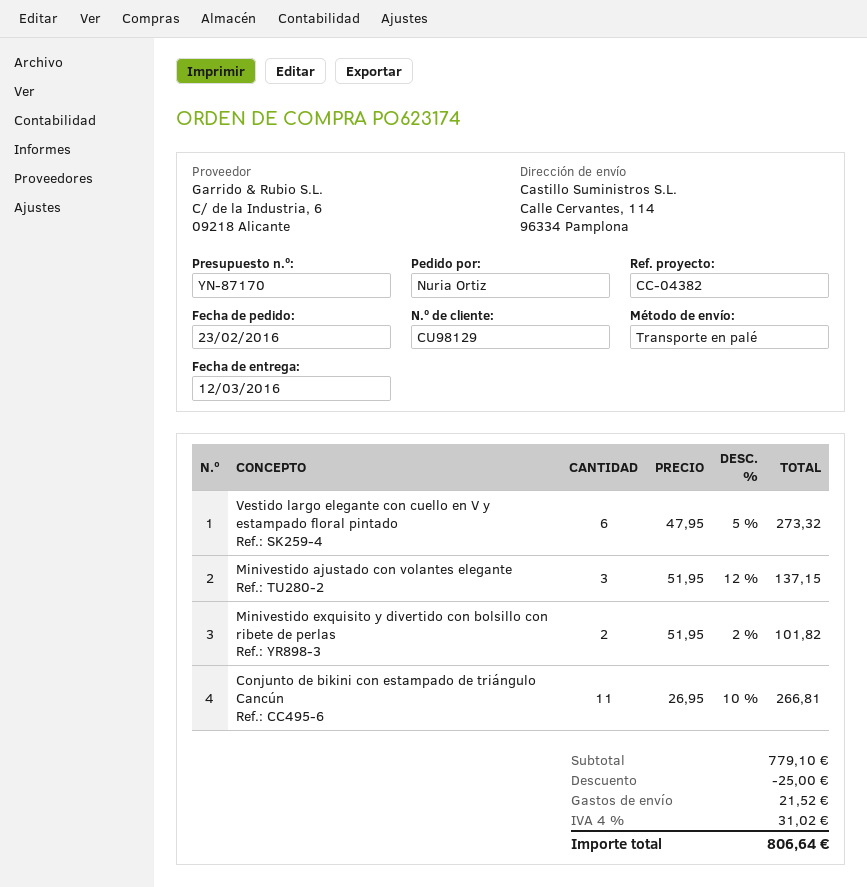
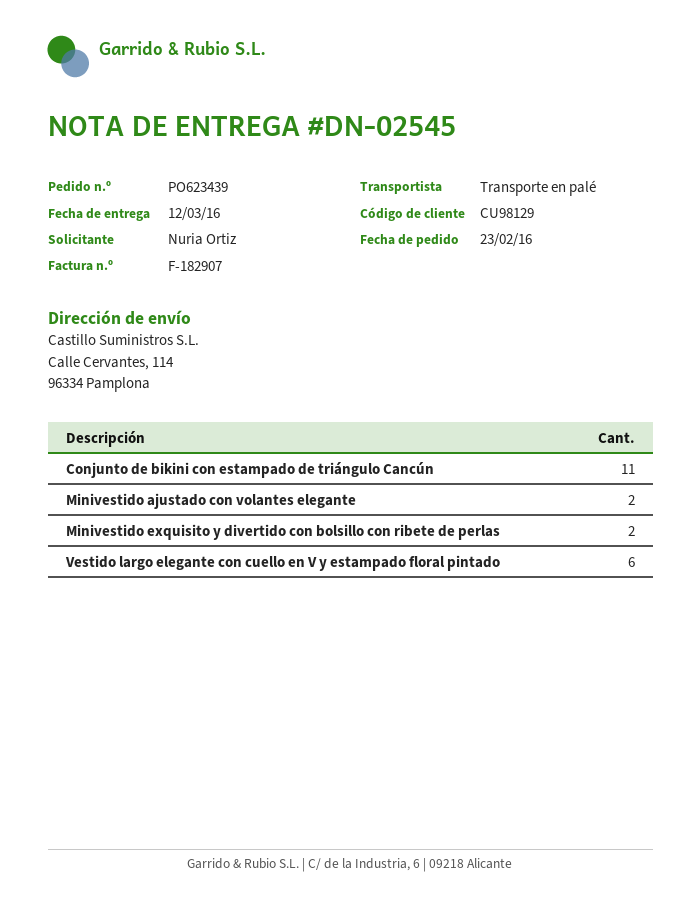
order number: PO623174 -> PO623439
Minivestido ajustado con volantes elegante: 3 -> 2

